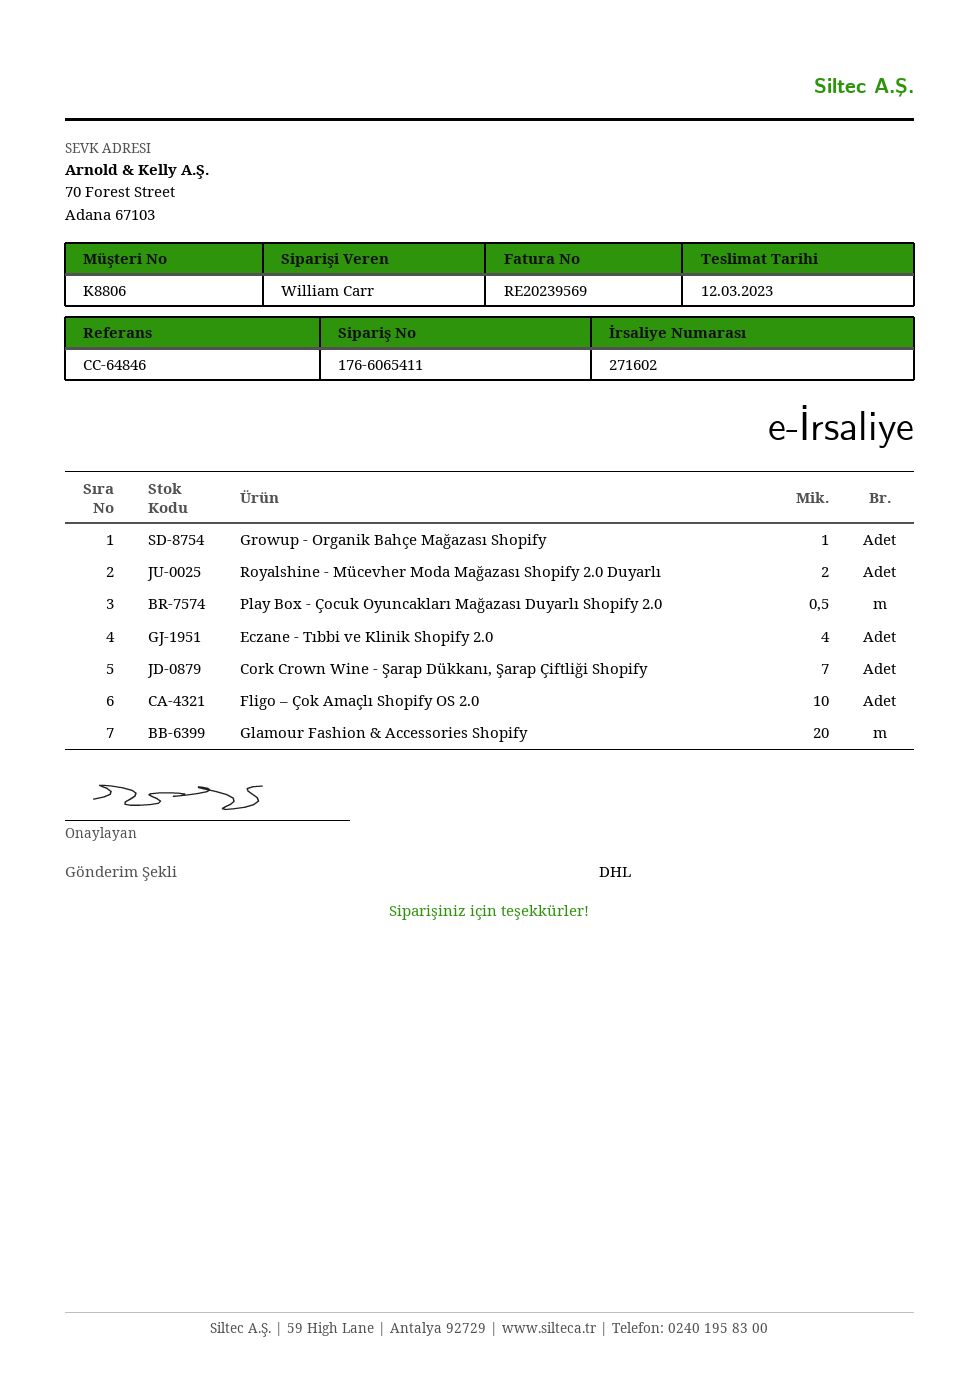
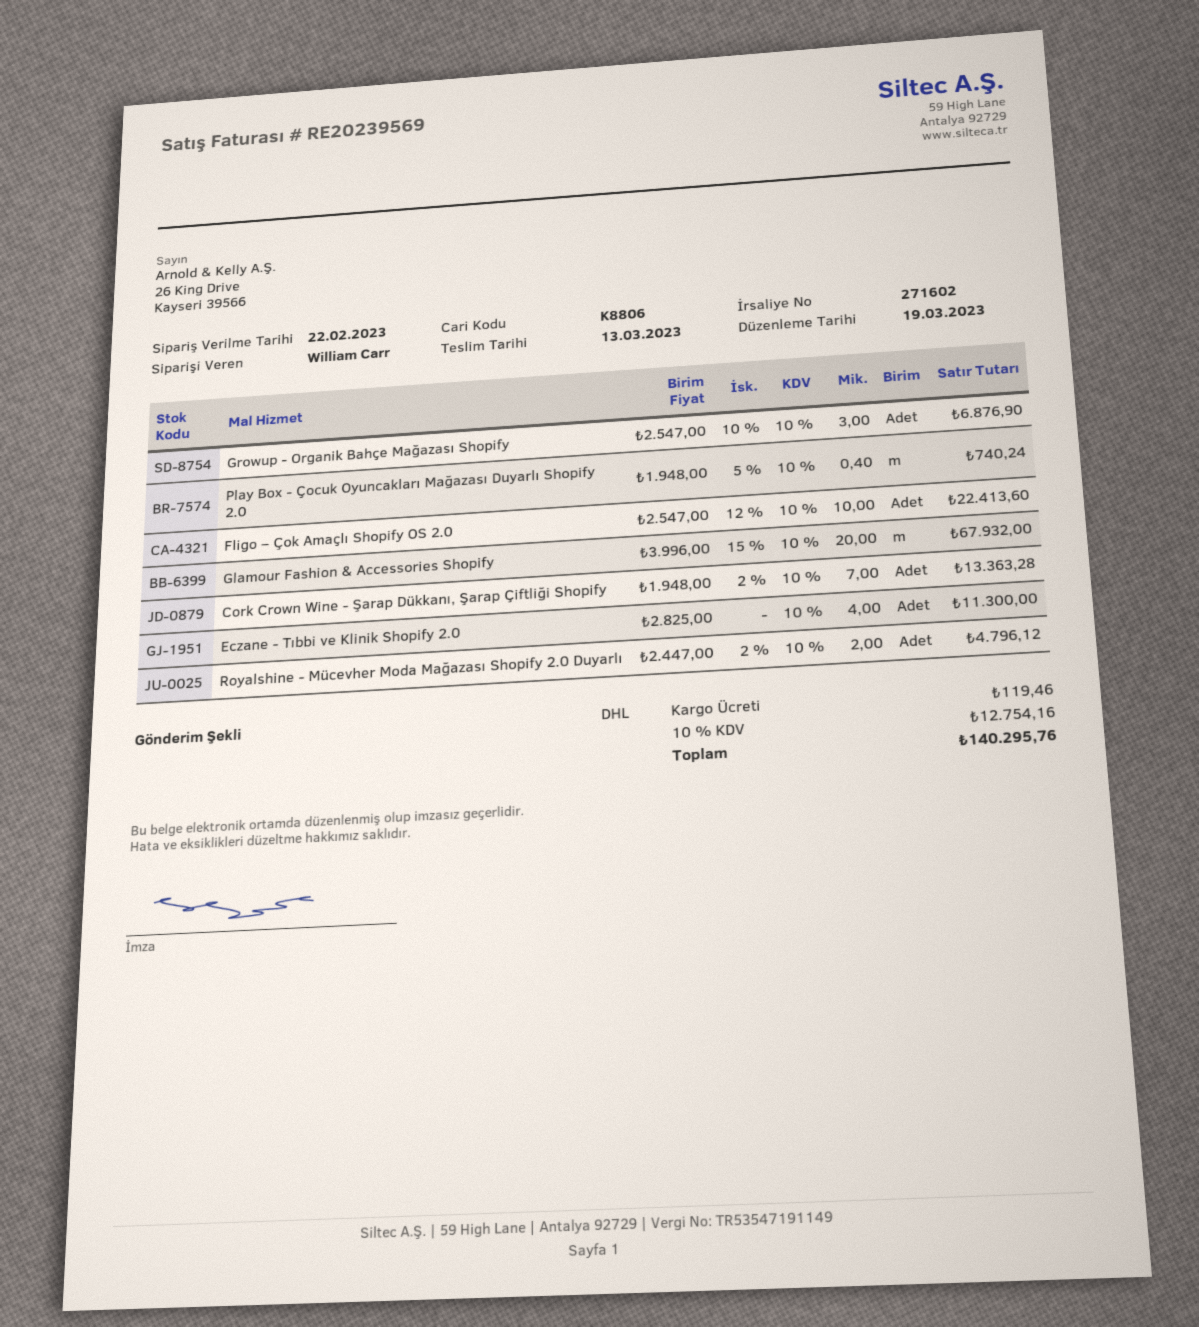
delivery date: 2023-03-12 -> 2023-03-13
Growup - Organik Bahçe Mağazası Shopify: 1 -> 3
Play Box - Çocuk Oyuncakları Mağazası Duyarlı Shopify 2.0: 0.5 -> 0.4

